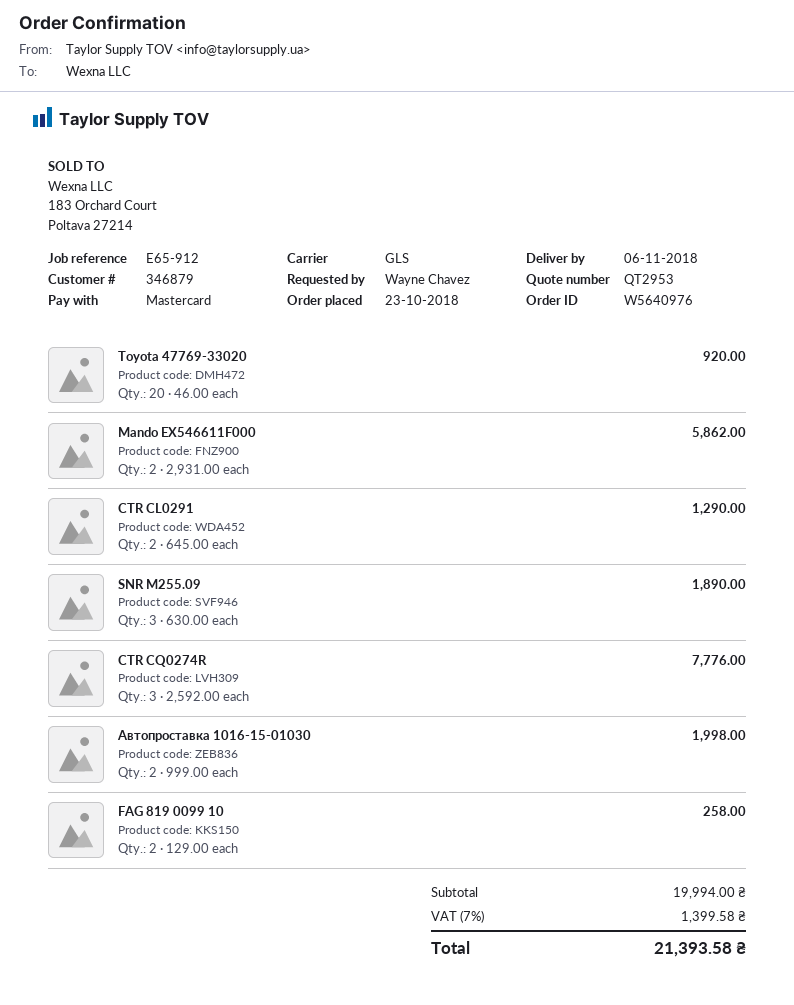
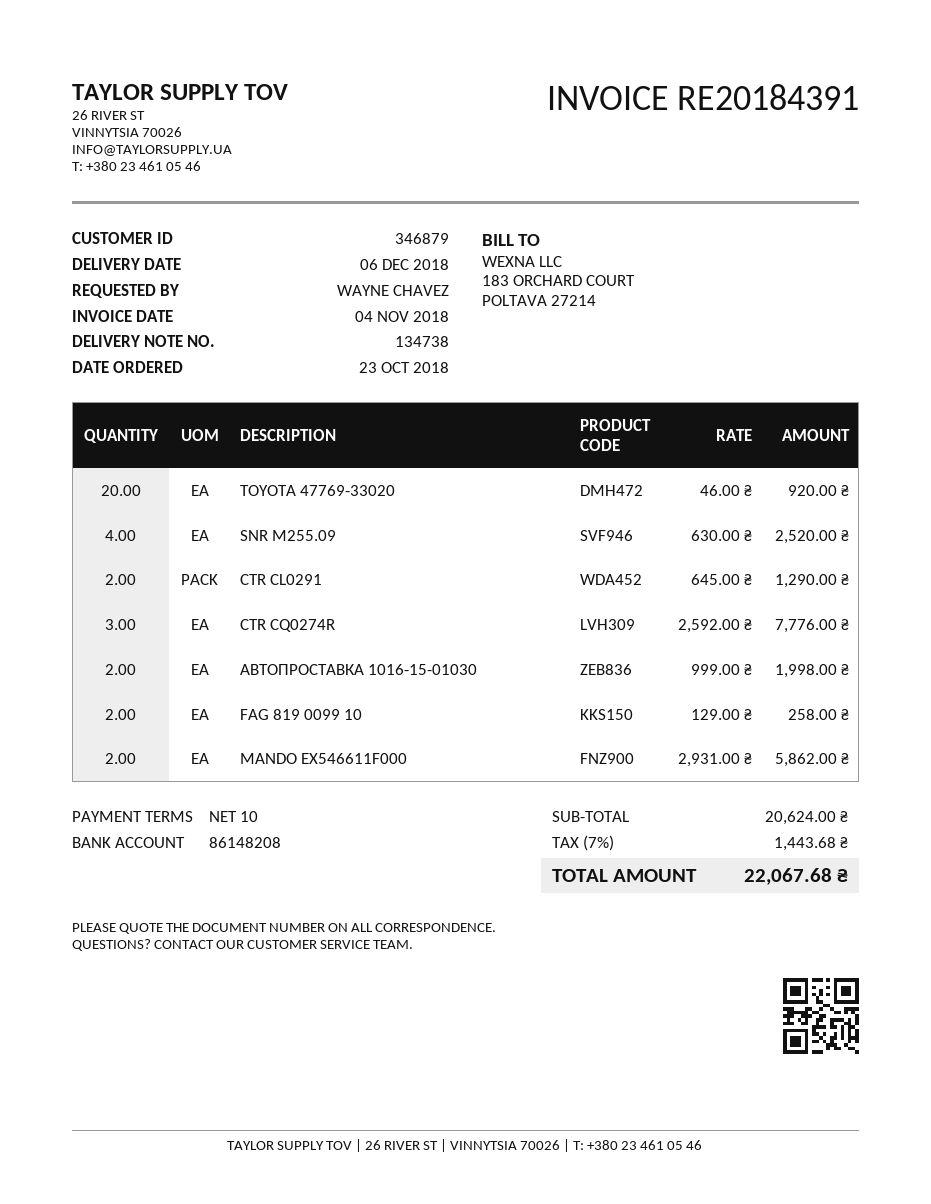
delivery date: 2018-11-06 -> 2018-12-06
SNR M255.09: 3 x 630.00 = 1890.00 -> 4 x 630.00 = 2520.00
subtotal: 19994.00 -> 20624.00
tax: 7% = 1399.58 -> 7% = 1443.68
total: 21393.58 -> 22067.68

